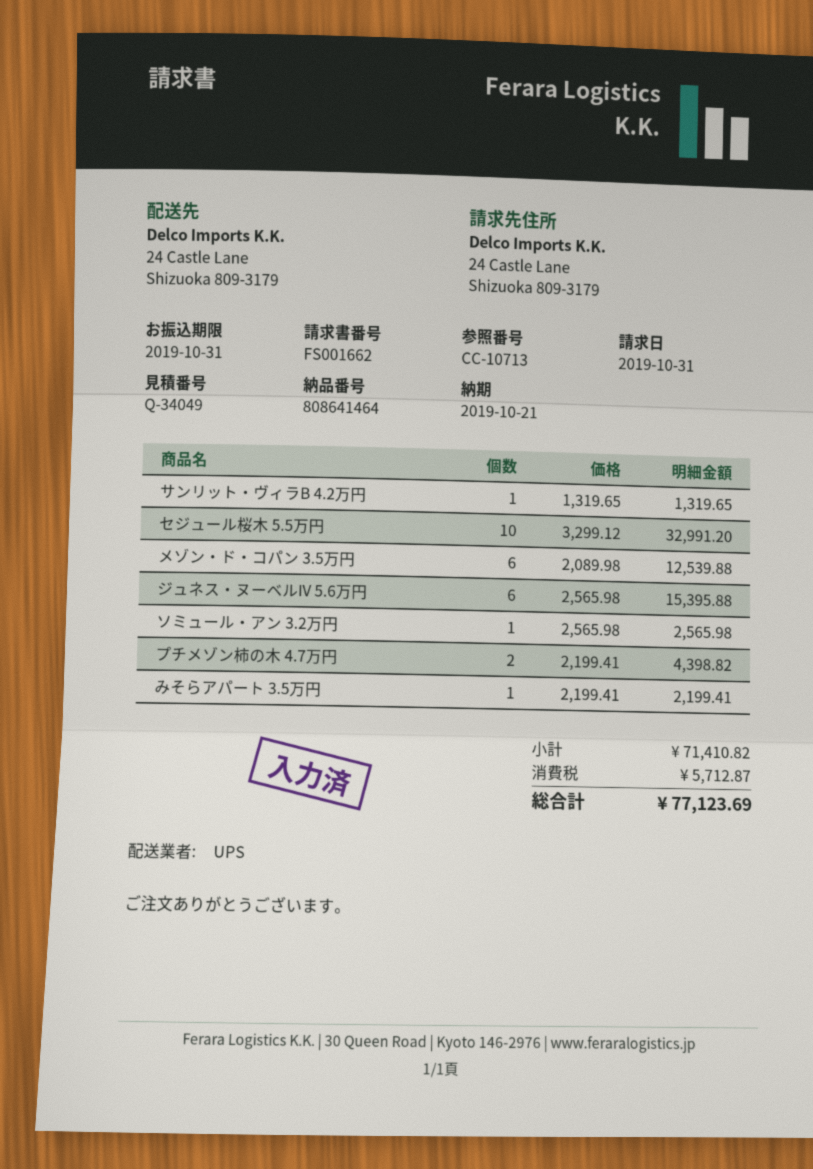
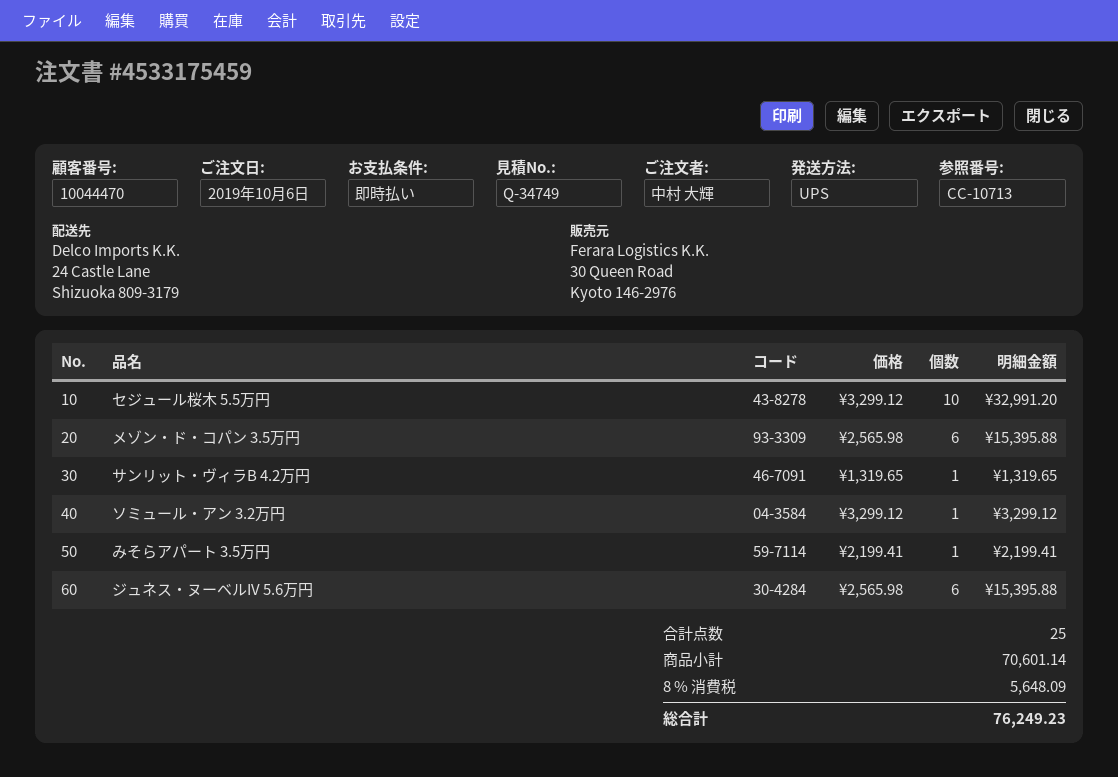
quote number: Q-34049 -> Q-34749
メゾン・ド・コパン 3.5万円: 6 x 2089.98 = 12539.88 -> 6 x 2565.98 = 15395.88
ソミュール・アン 3.2万円: 1 x 2565.98 = 2565.98 -> 1 x 3299.12 = 3299.12
プチメゾン柿の木 4.7万円: 2 x 2199.41 = 4398.82 -> none
subtotal: 71410.82 -> 70601.14
tax: 5712.87 -> 5648.09
total: 77123.69 -> 76249.23

